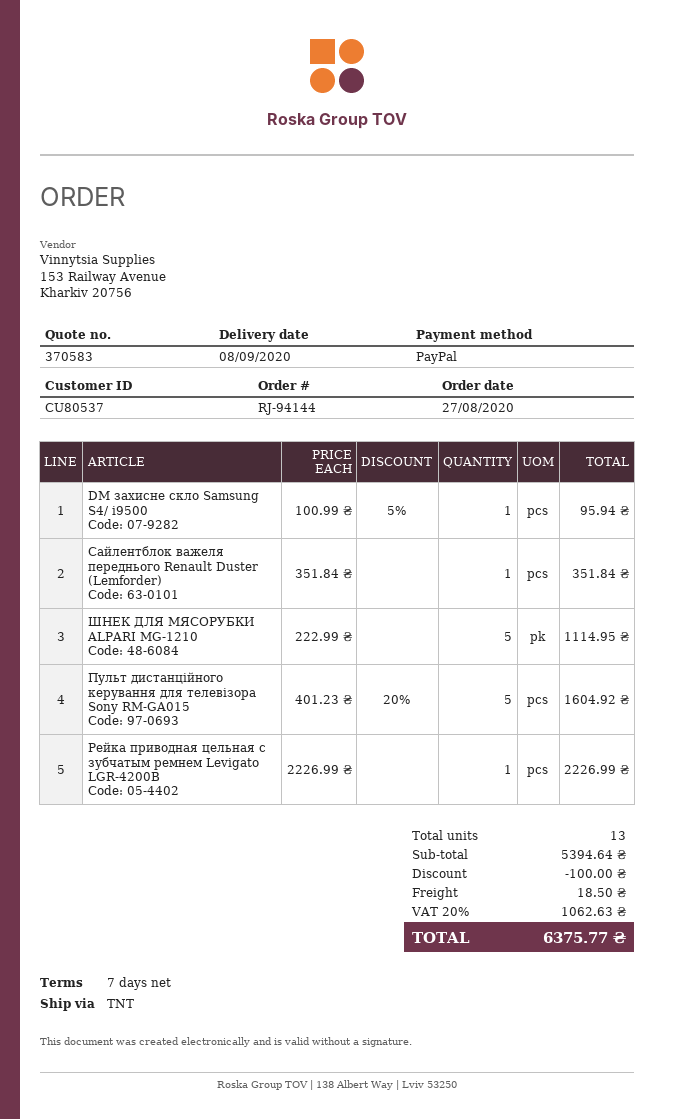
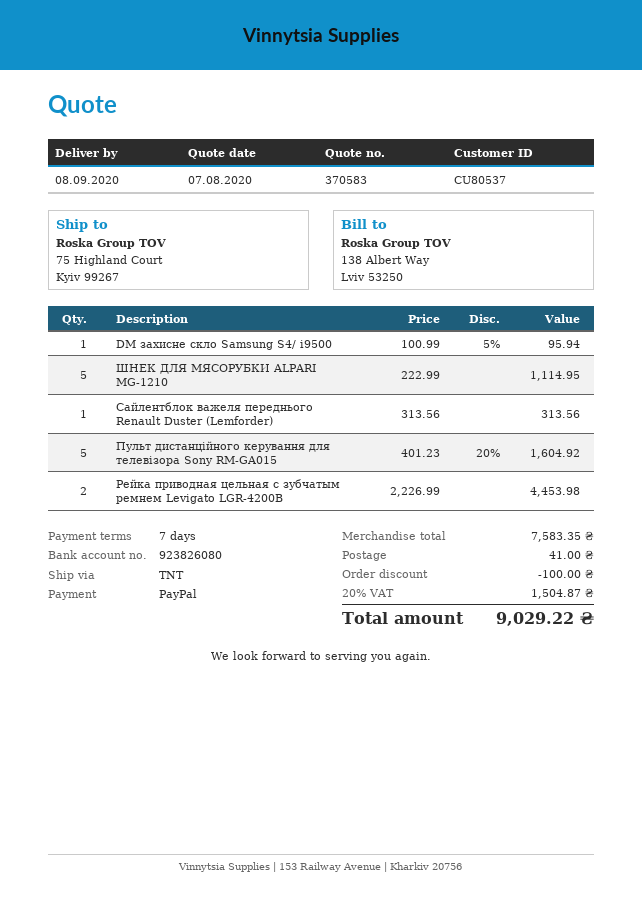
Сайлентблок важеля переднього Renault Duster (Lemforder): 1 x 351.84 = 351.84 -> 1 x 313.56 = 313.56
Рейка приводная цельная с зубчатым ремнем Levigato LGR-4200B: 1 x 2226.99 = 2226.99 -> 2 x 2226.99 = 4453.98
subtotal: 5394.64 -> 7583.35
shipping: 18.50 -> 41.00
tax: 20% = 1062.63 -> 20% = 1504.87
total: 6375.77 -> 9029.22

